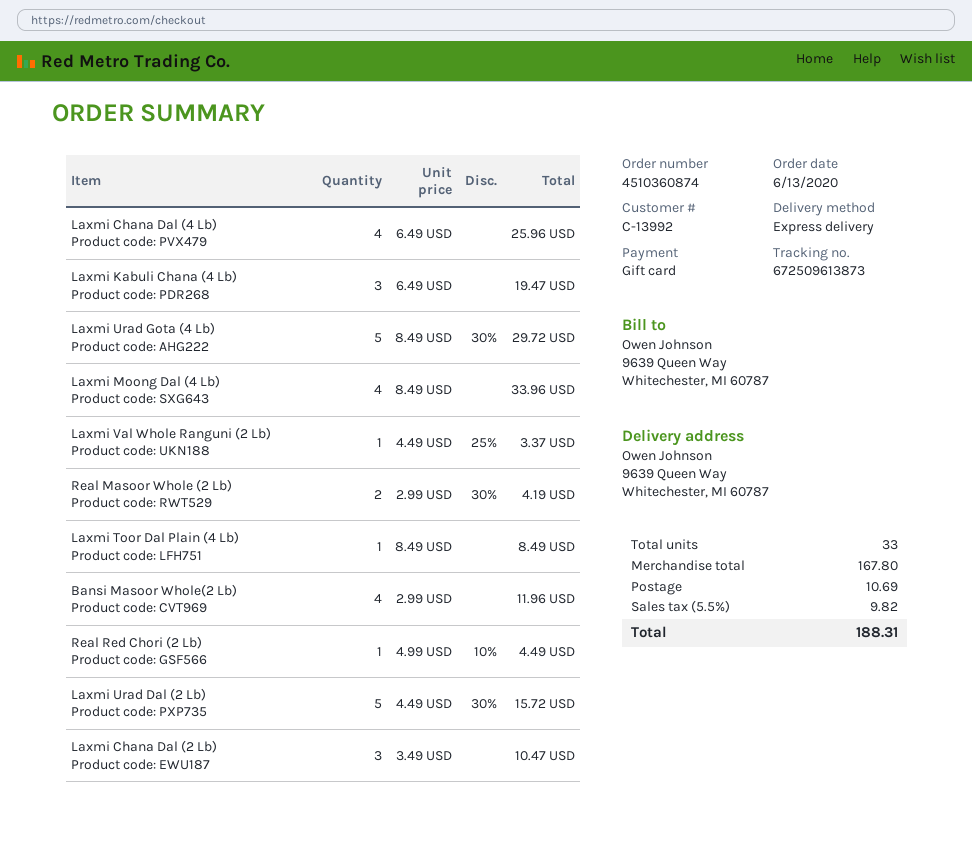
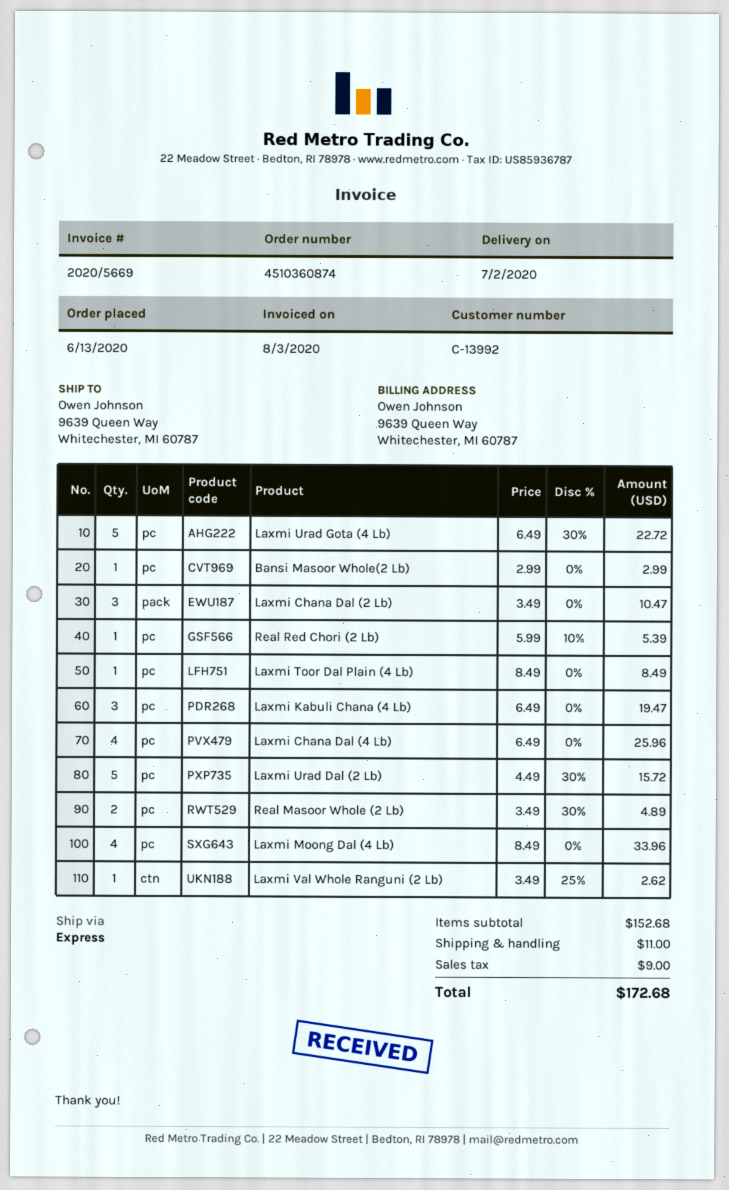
Laxmi Urad Gota (4 Lb): 5 x 8.49 - 30% = 29.72 -> 5 x 6.49 - 30% = 22.72
Laxmi Val Whole Ranguni (2 Lb): 1 x 4.49 - 25% = 3.37 -> 1 x 3.49 - 25% = 2.62
Real Masoor Whole (2 Lb): 2 x 2.99 - 30% = 4.19 -> 2 x 3.49 - 30% = 4.89
Bansi Masoor Whole(2 Lb): 4 x 2.99 = 11.96 -> 1 x 2.99 = 2.99
Real Red Chori (2 Lb): 1 x 4.99 - 10% = 4.49 -> 1 x 5.99 - 10% = 5.39
subtotal: 167.80 -> 152.68
shipping: 10.69 -> 11.00
tax: 9.82 -> 9.00
total: 188.31 -> 172.68

